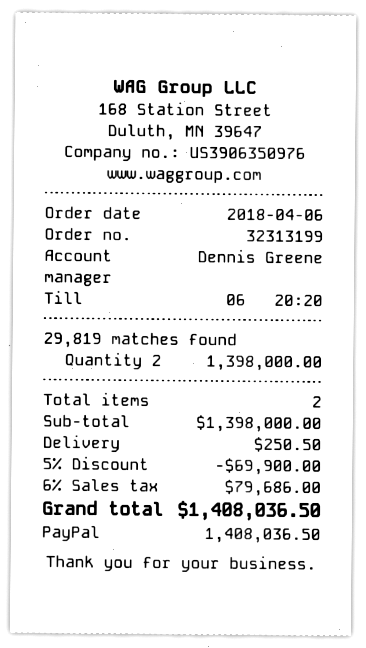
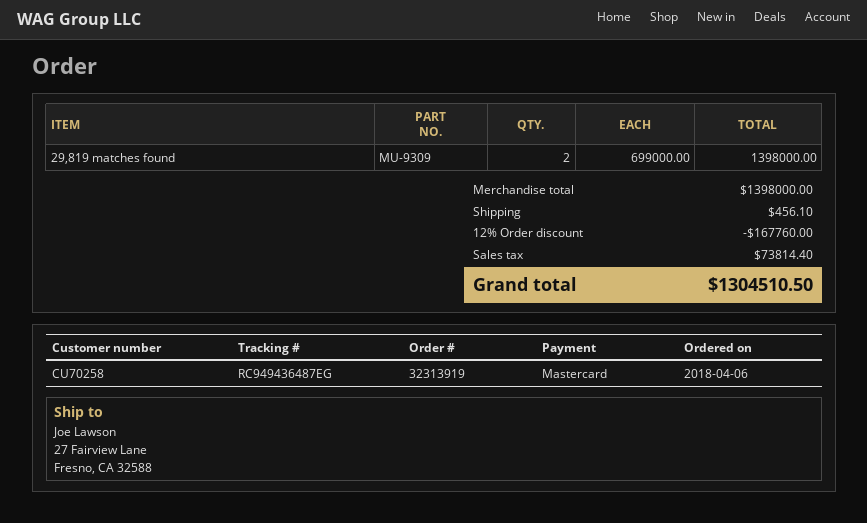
order number: 32313199 -> 32313919
payment method: PayPal -> Mastercard
discount: 5% = 69900.00 -> 12% = 167760.00
shipping: 250.50 -> 456.10
tax: 79686.00 -> 73814.40
total: 1408036.50 -> 1304510.50

